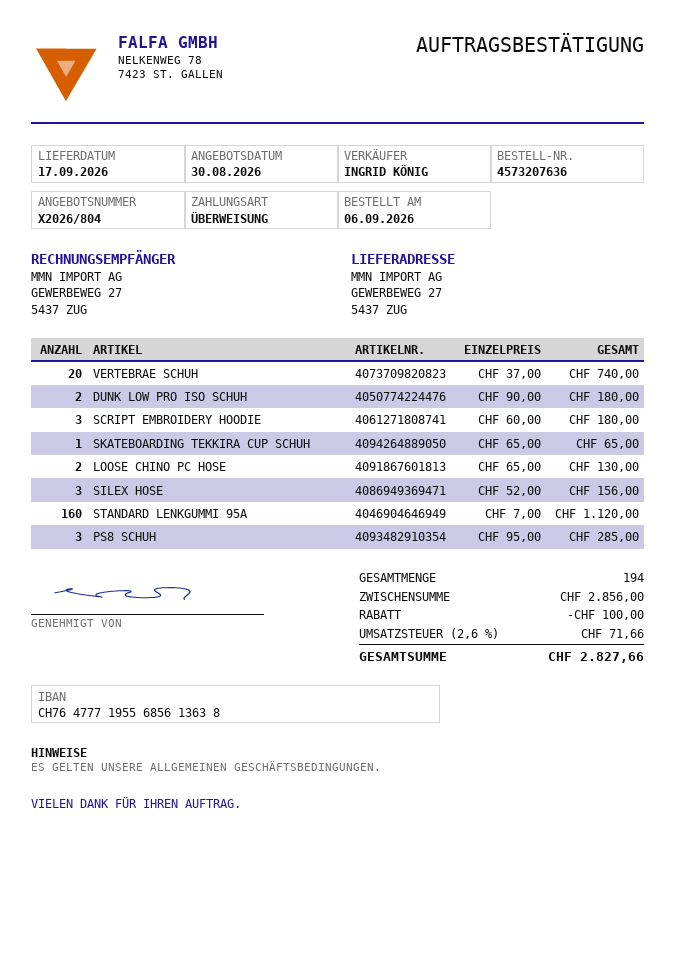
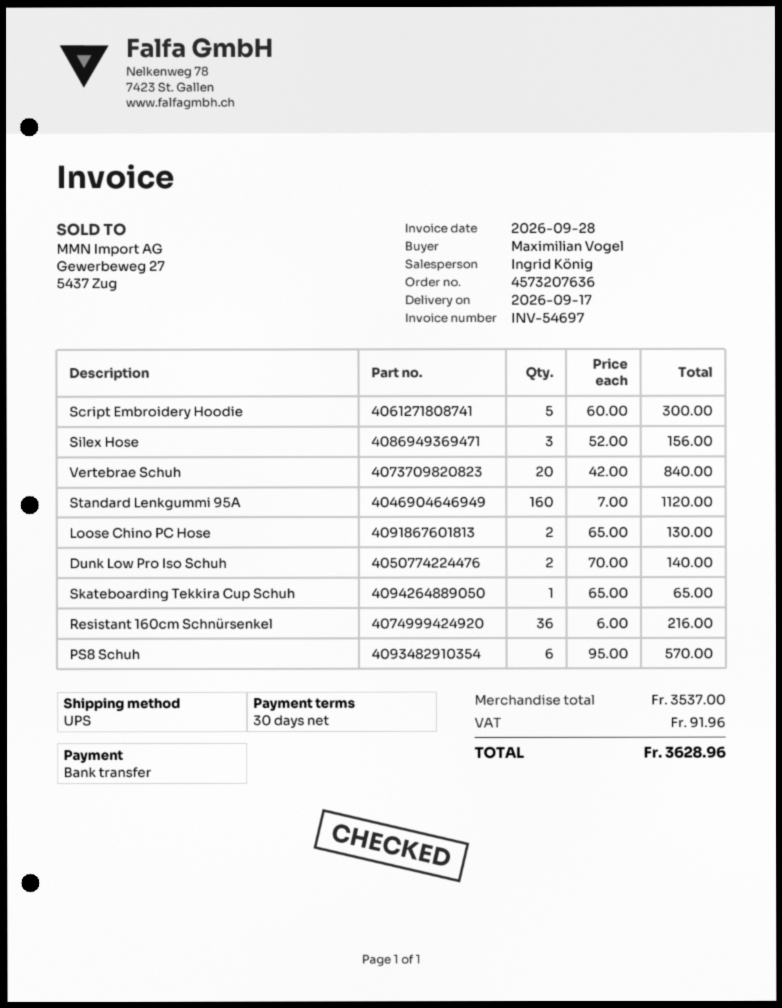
VERTEBRAE SCHUH: 20 x 37.00 = 740.00 -> 20 x 42.00 = 840.00
DUNK LOW PRO ISO SCHUH: 2 x 90.00 = 180.00 -> 2 x 70.00 = 140.00
SCRIPT EMBROIDERY HOODIE: 3 x 60.00 = 180.00 -> 5 x 60.00 = 300.00
PS8 SCHUH: 3 x 95.00 = 285.00 -> 6 x 95.00 = 570.00
Resistant 160cm Schnürsenkel: none -> 36 x 6.00 = 216.00
subtotal: 2856.00 -> 3537.00
discount: 100.00 -> none
tax: 71.66 -> 91.96
total: 2827.66 -> 3628.96

